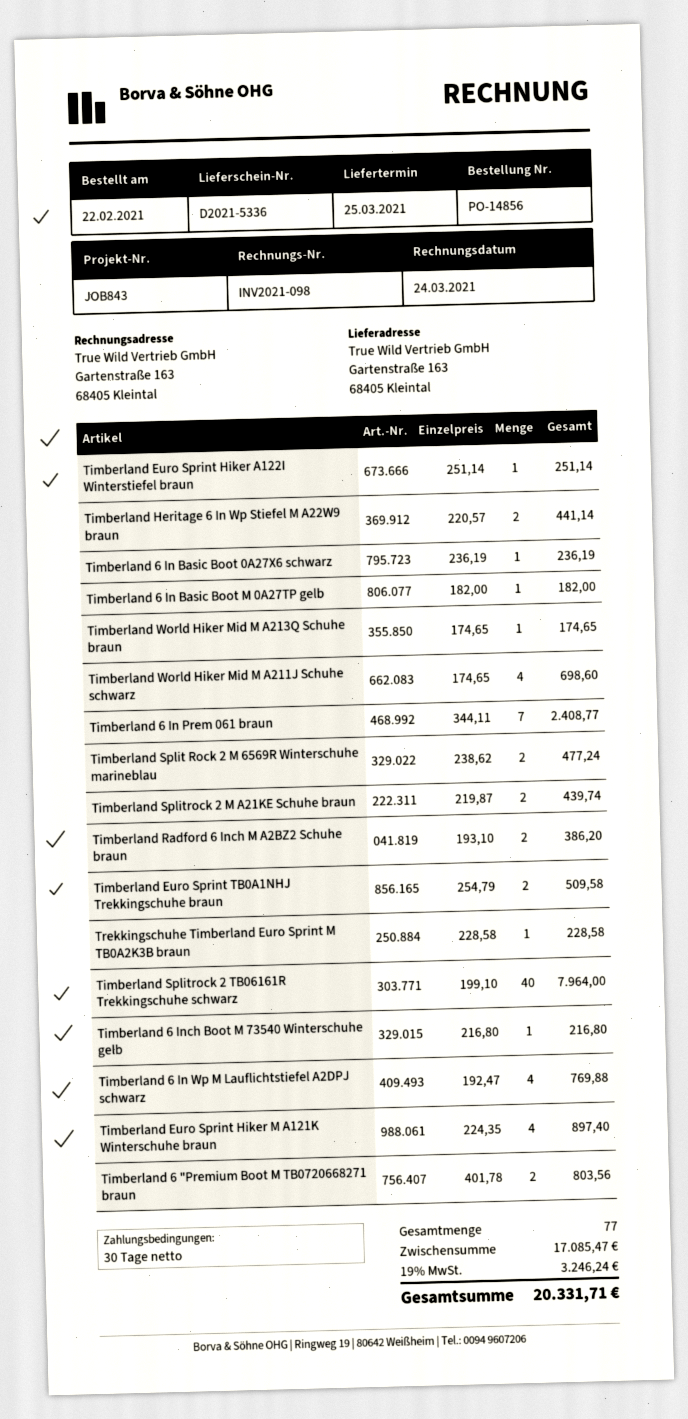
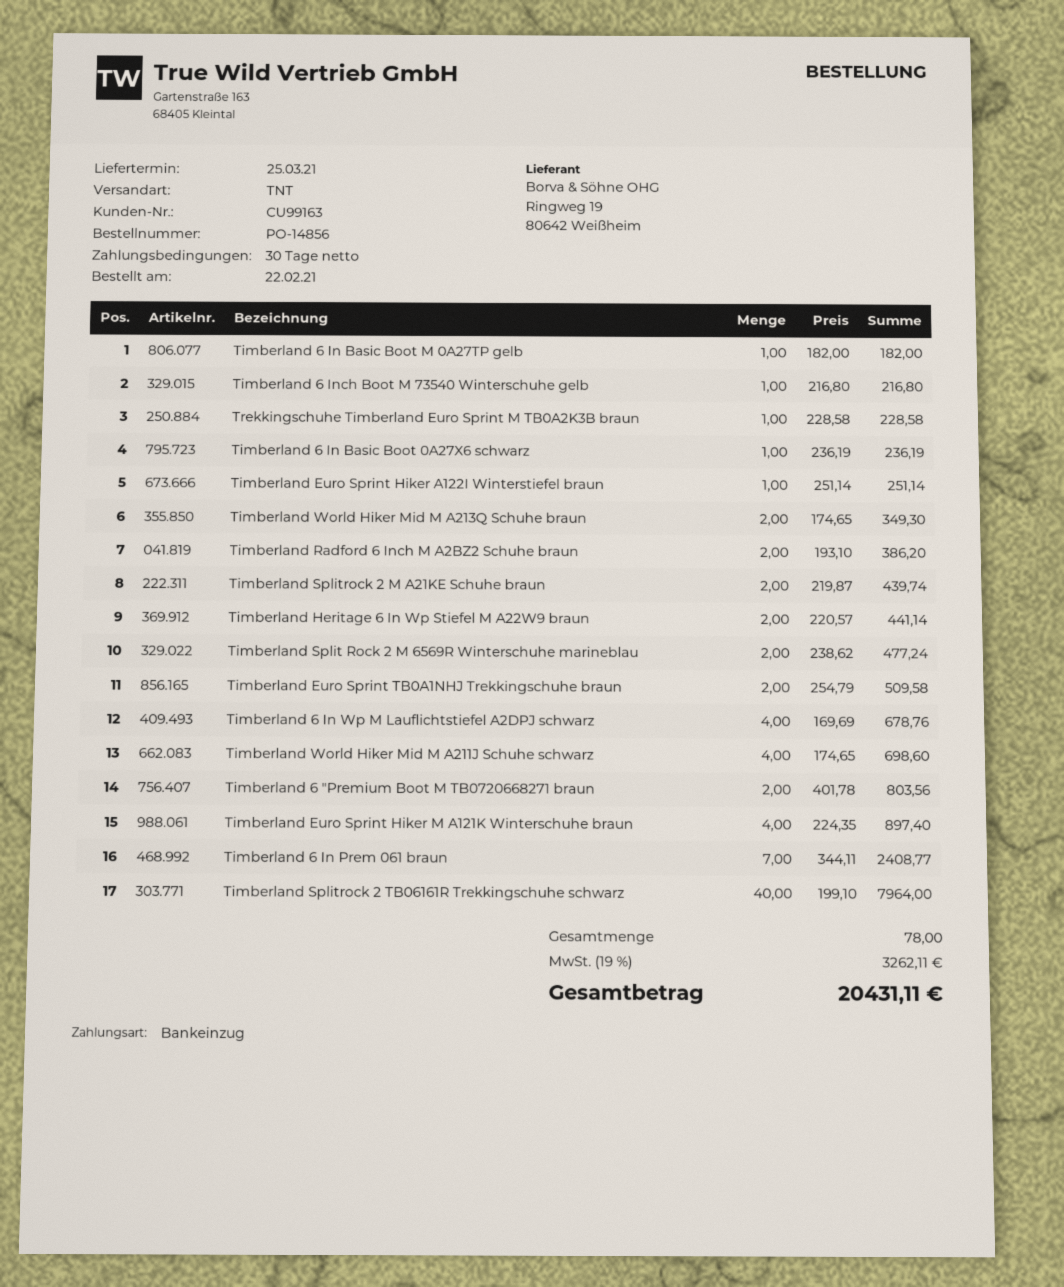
Timberland World Hiker Mid M A213Q Schuhe braun: 1 x 174.65 = 174.65 -> 2 x 174.65 = 349.30
Timberland 6 In Wp M Lauflichtstiefel A2DPJ schwarz: 4 x 192.47 = 769.88 -> 4 x 169.69 = 678.76
total quantity: 77 -> 78
tax: 19% = 3246.24 -> 19% = 3262.11
total: 20331.71 -> 20431.11

